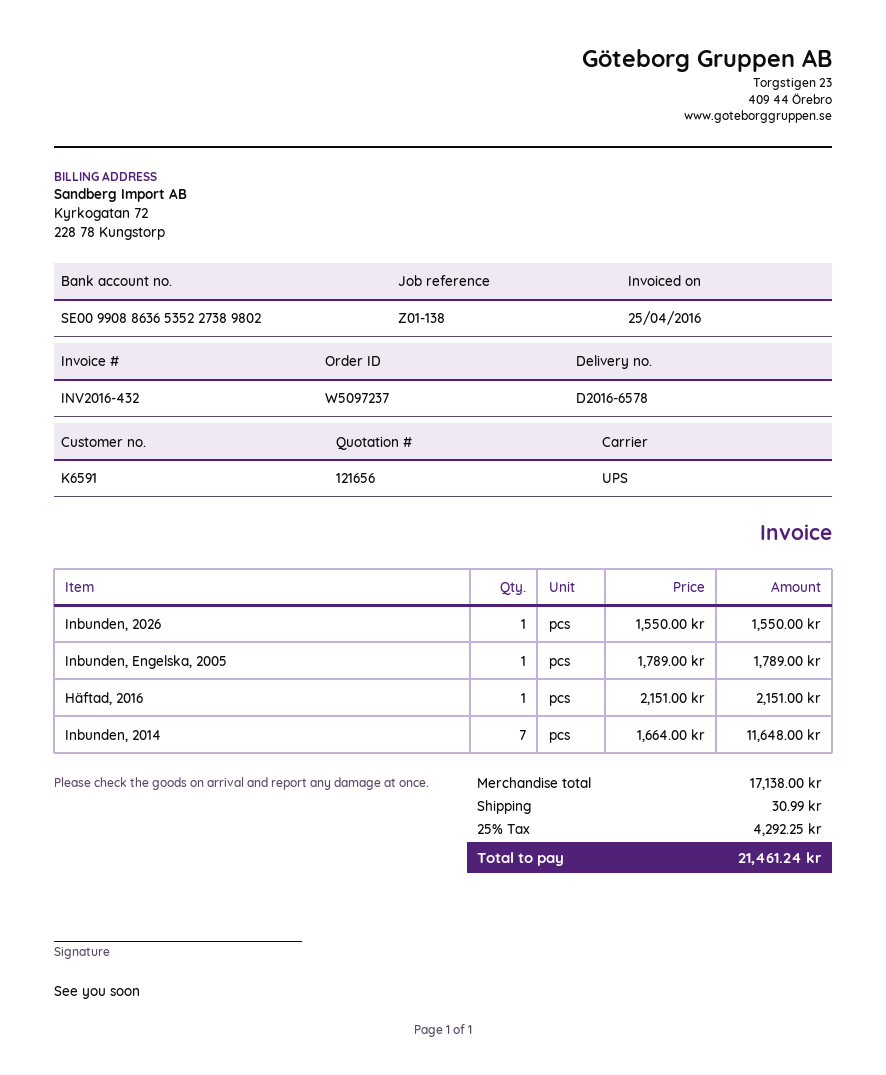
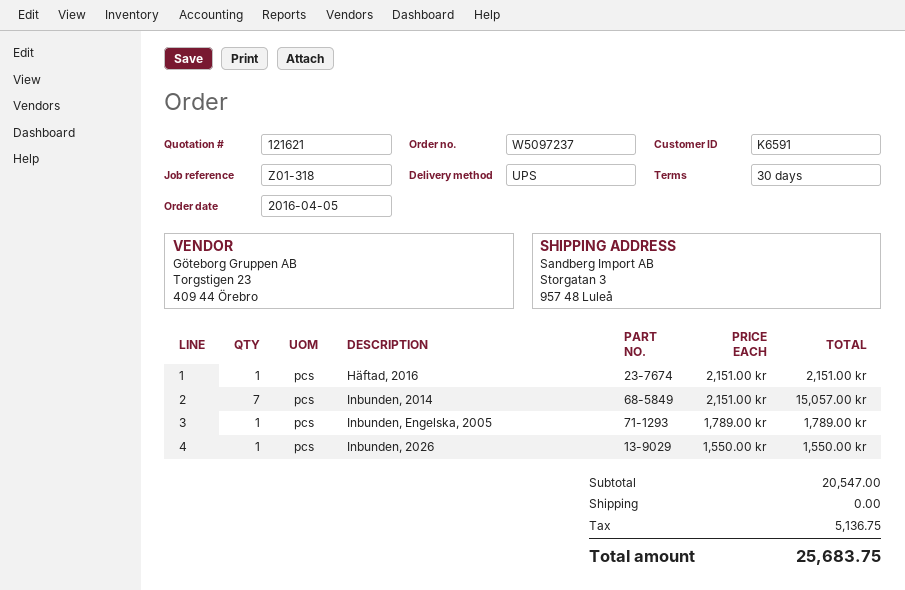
quote number: 121656 -> 121621
reference: Z01-138 -> Z01-318
Inbunden, 2014: 7 x 1664.00 = 11648.00 -> 7 x 2151.00 = 15057.00
subtotal: 17138.00 -> 20547.00
shipping: 30.99 -> 0.00
tax: 4292.25 -> 5136.75
total: 21461.24 -> 25683.75

